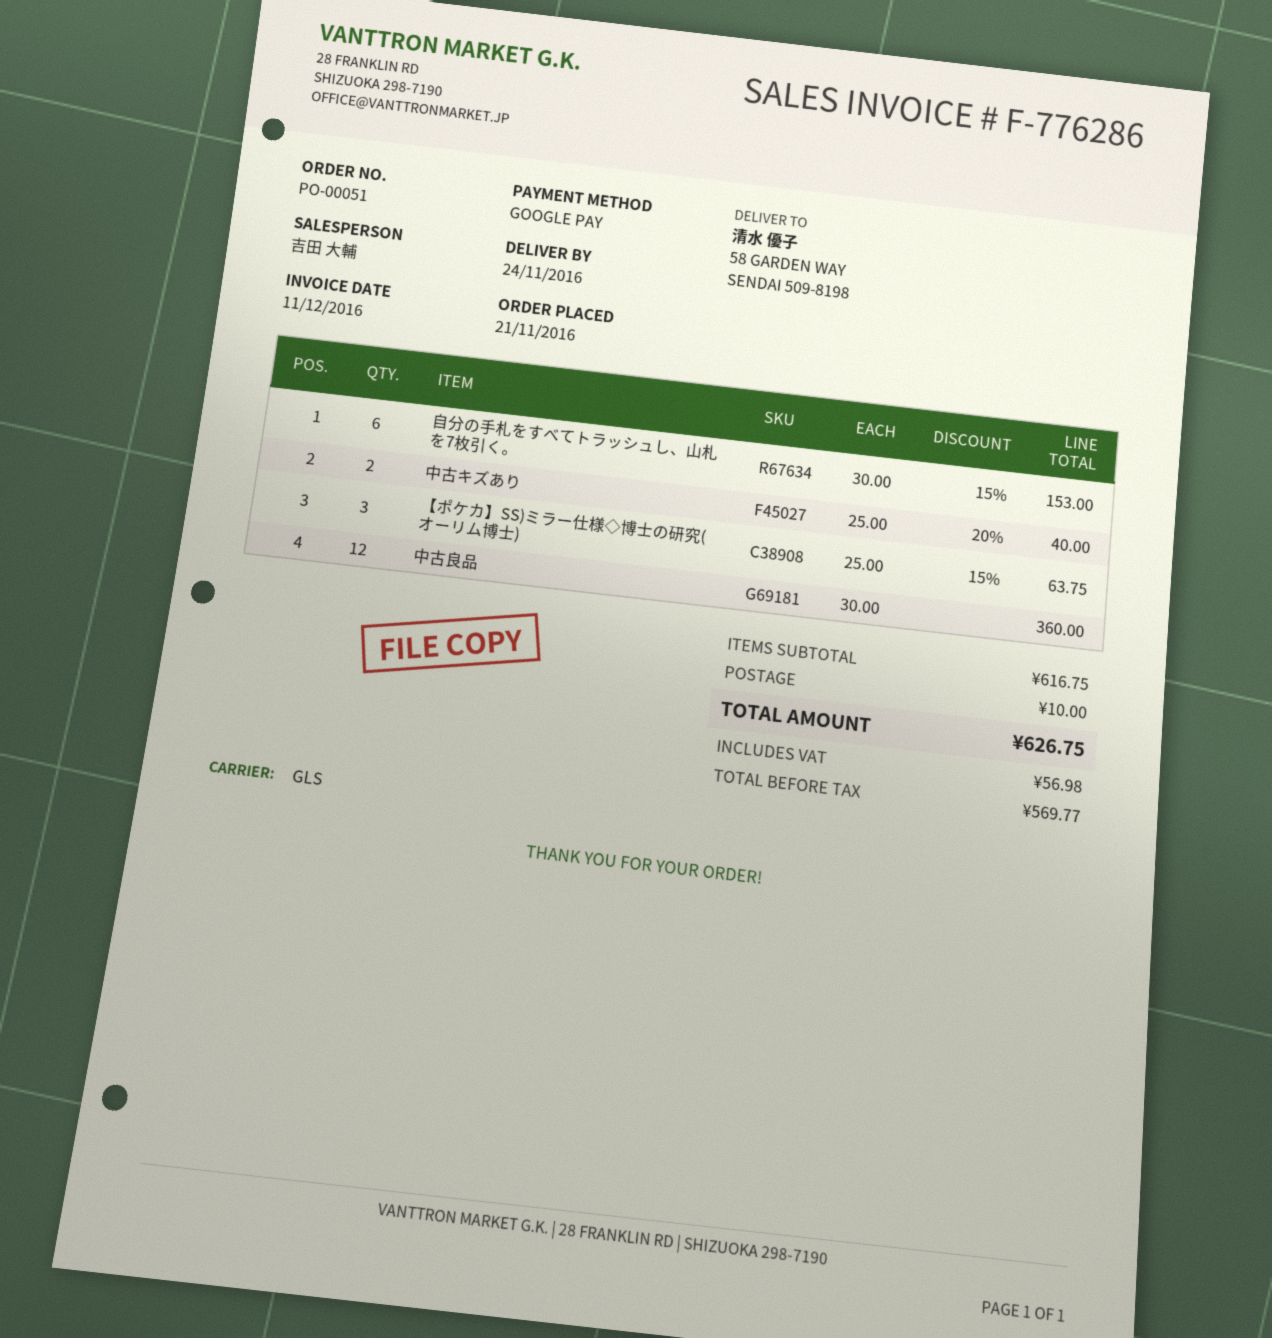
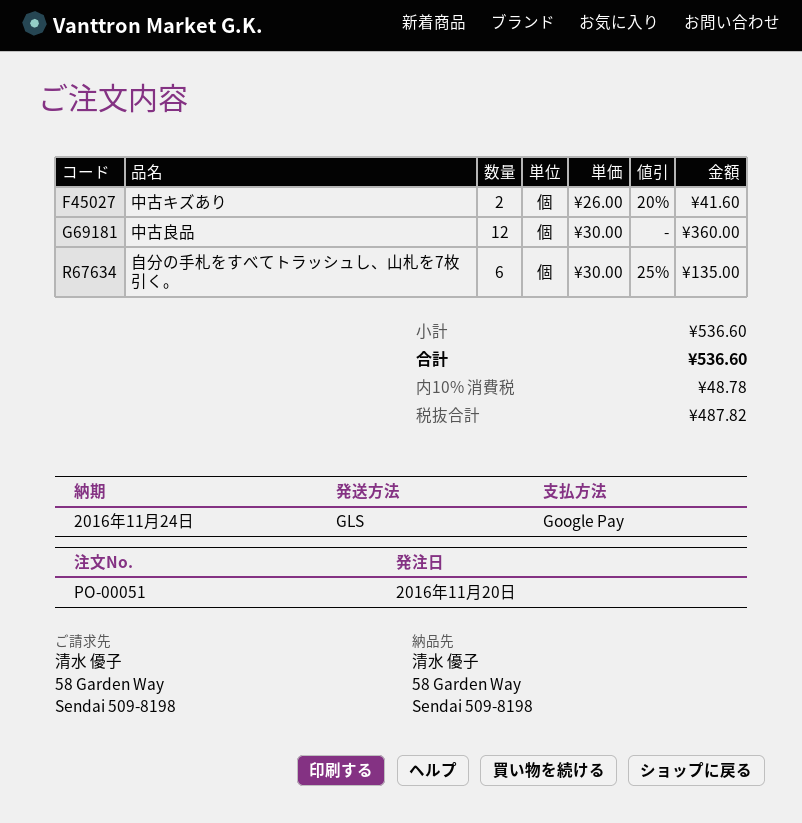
order date: 2016-11-21 -> 2016-11-20
自分の手札をすべてトラッシュし、山札を7枚引く。: 6 x 30.00 - 15% = 153.00 -> 6 x 30.00 - 25% = 135.00
中古キズあり: 2 x 25.00 - 20% = 40.00 -> 2 x 26.00 - 20% = 41.60
【ポケカ】SS)ミラー仕様◇博士の研究(オーリム博士): 3 x 25.00 - 15% = 63.75 -> none
subtotal: 616.75 -> 536.60
shipping: 10.00 -> none
net: 569.77 -> 487.82
tax: 56.98 -> 48.78
total: 626.75 -> 536.60

